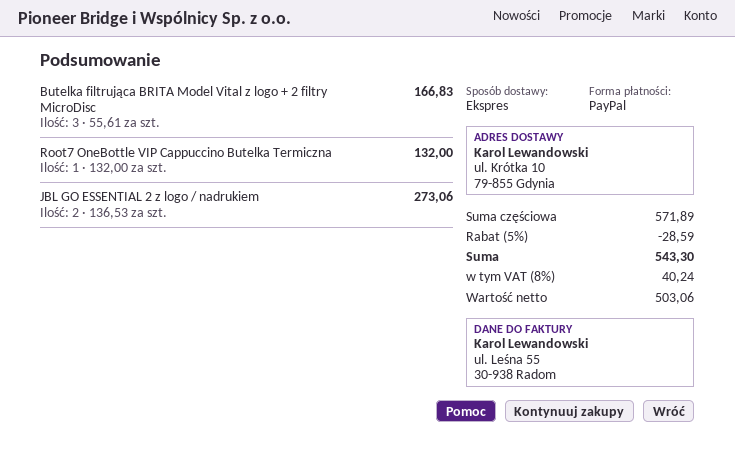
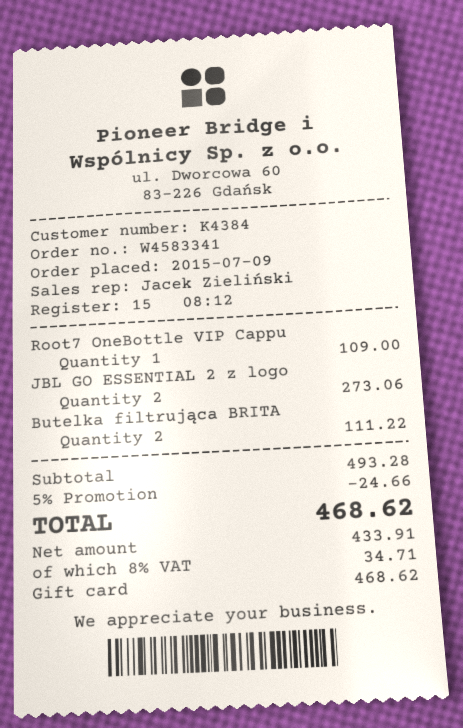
payment method: PayPal -> gift card
Butelka filtrująca BRITA Model Vital z logo + 2 filtry MicroDisc: 3 for 166.83 -> 2 for 111.22
Root7 OneBottle VIP Cappuccino Butelka Termiczna: 1 for 132.00 -> 1 for 109.00
subtotal: 571.89 -> 493.28
discount: 5% = 28.59 -> 5% = 24.66
net: 503.06 -> 433.91
tax: 8% = 40.24 -> 8% = 34.71
total: 543.30 -> 468.62

